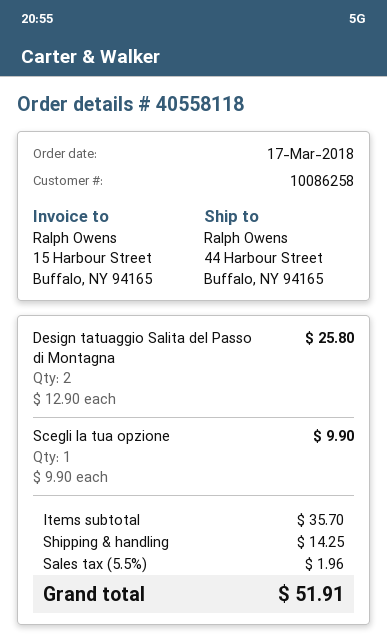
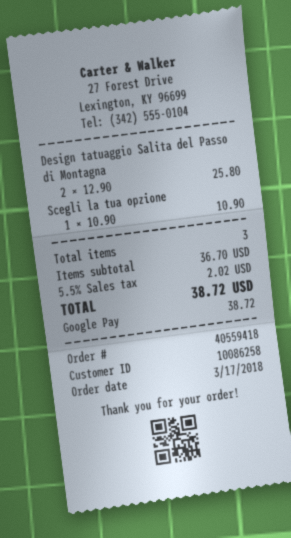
order number: 40558118 -> 40559418
Scegli la tua opzione: 1 x 9.90 = 9.90 -> 1 x 10.90 = 10.90
subtotal: 35.70 -> 36.70
shipping: 14.25 -> none
tax: 5.5% = 1.96 -> 5.5% = 2.02
total: 51.91 -> 38.72

